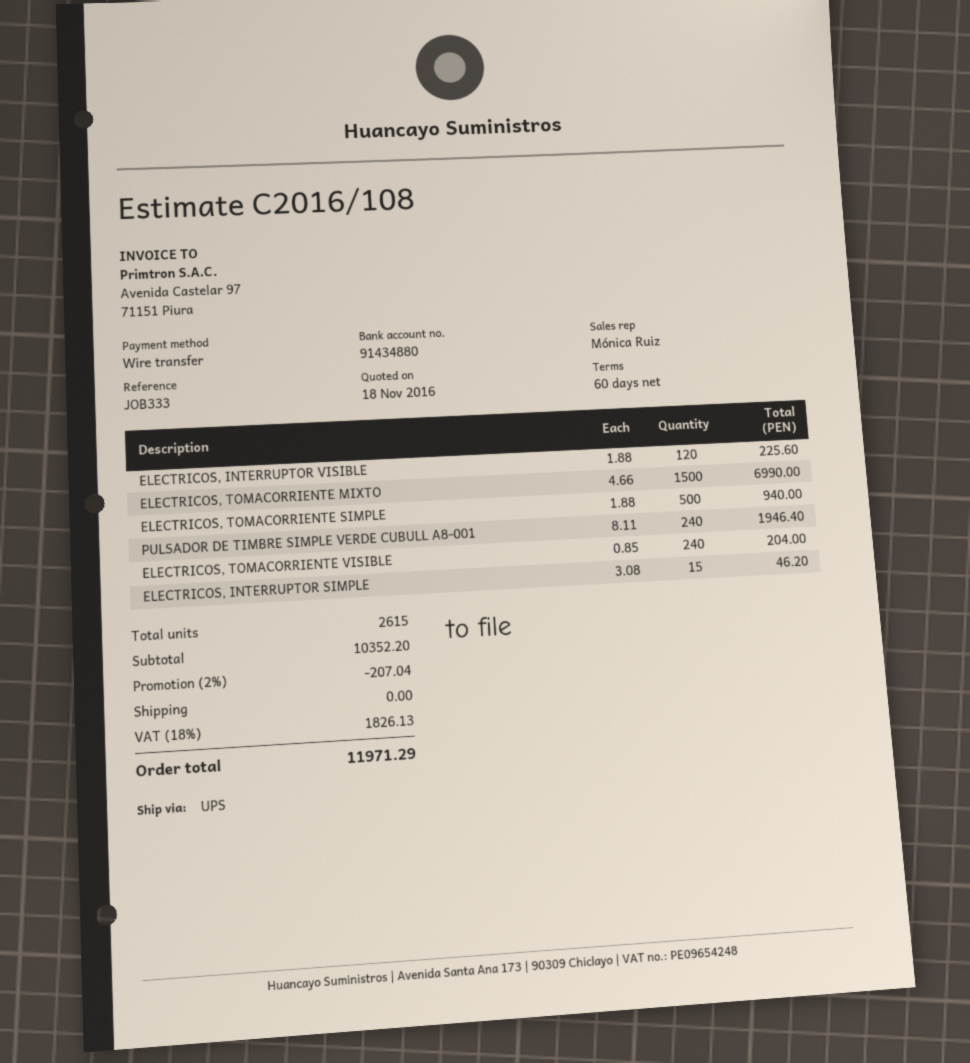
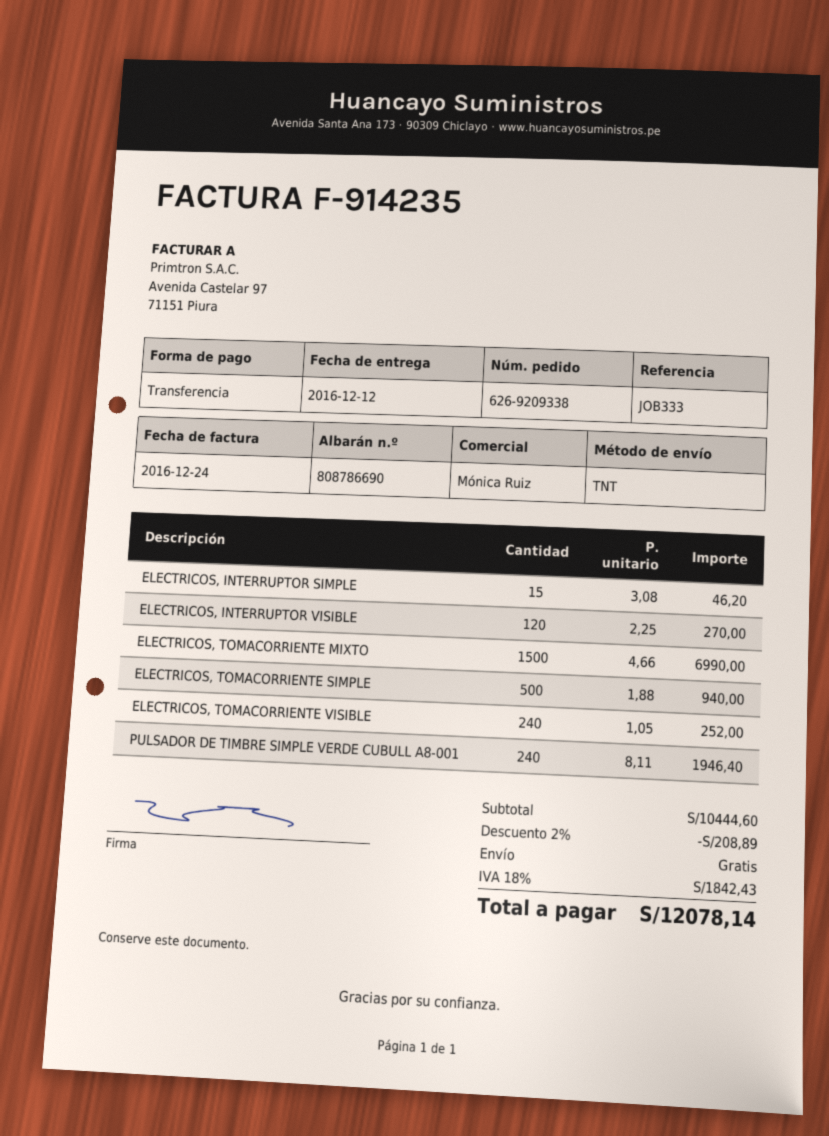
shipping method: UPS -> TNT
ELECTRICOS, INTERRUPTOR VISIBLE: 120 x 1.88 = 225.60 -> 120 x 2.25 = 270.00
ELECTRICOS, TOMACORRIENTE VISIBLE: 240 x 0.85 = 204.00 -> 240 x 1.05 = 252.00
subtotal: 10352.20 -> 10444.60
discount: 2% = 207.04 -> 2% = 208.89
tax: 18% = 1826.13 -> 18% = 1842.43
total: 11971.29 -> 12078.14

